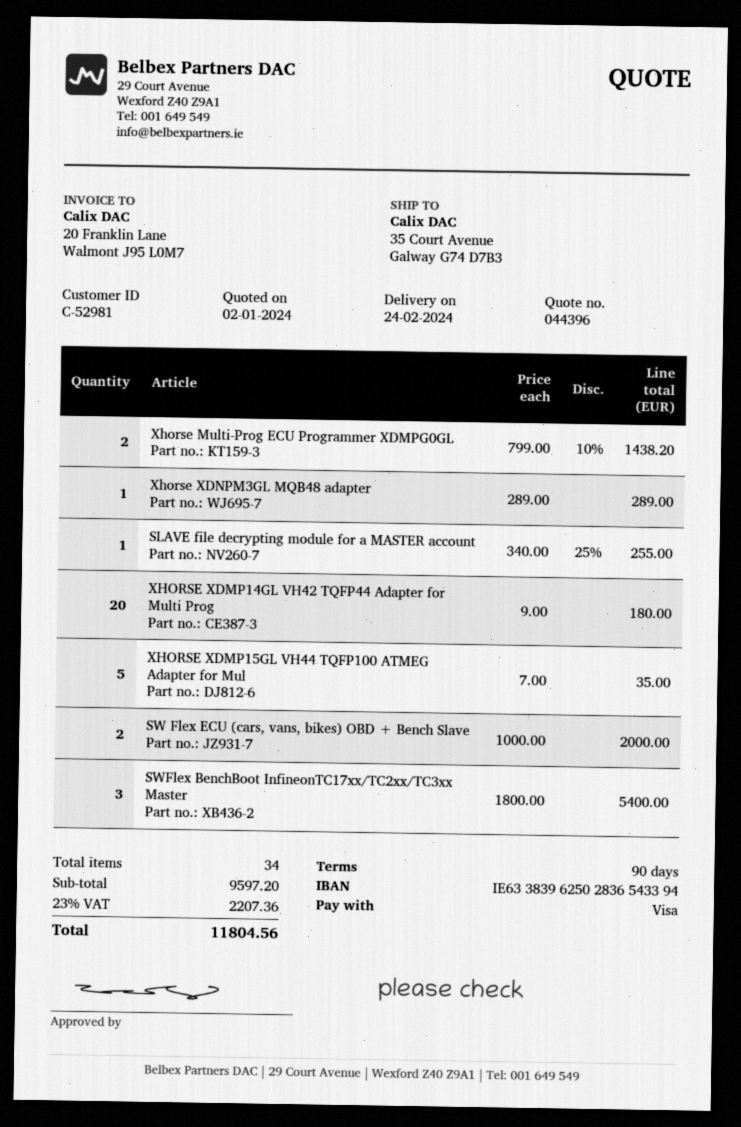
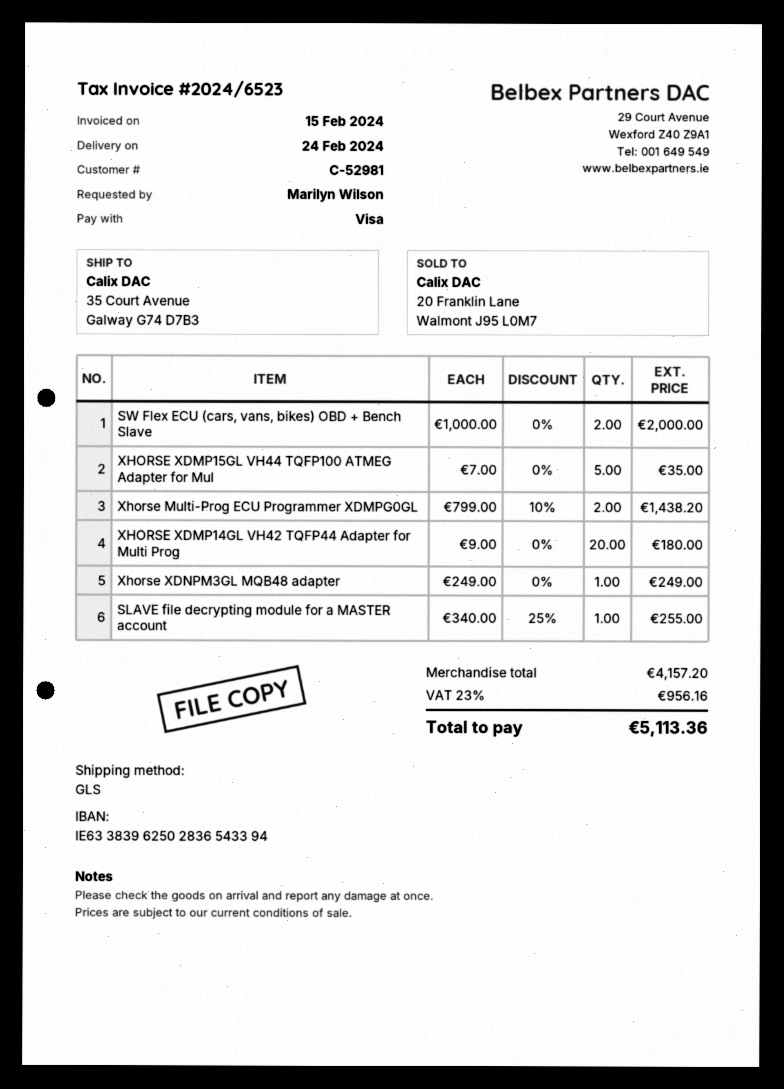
Xhorse XDNPM3GL MQB48 adapter: 1 x 289.00 = 289.00 -> 1 x 249.00 = 249.00
SWFlex BenchBoot InfineonTC17xx/TC2xx/TC3xx Master: 3 x 1800.00 = 5400.00 -> none
subtotal: 9597.20 -> 4157.20
tax: 23% = 2207.36 -> 23% = 956.16
total: 11804.56 -> 5113.36

